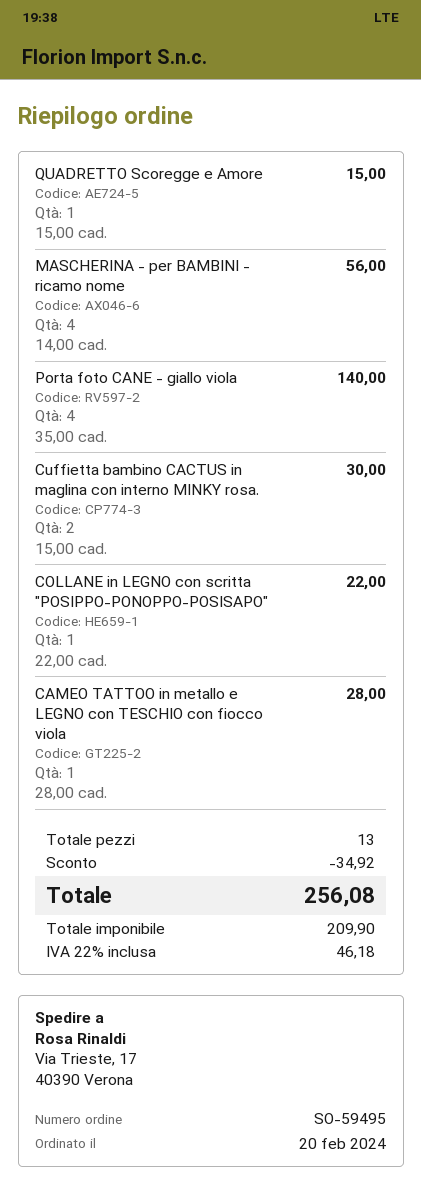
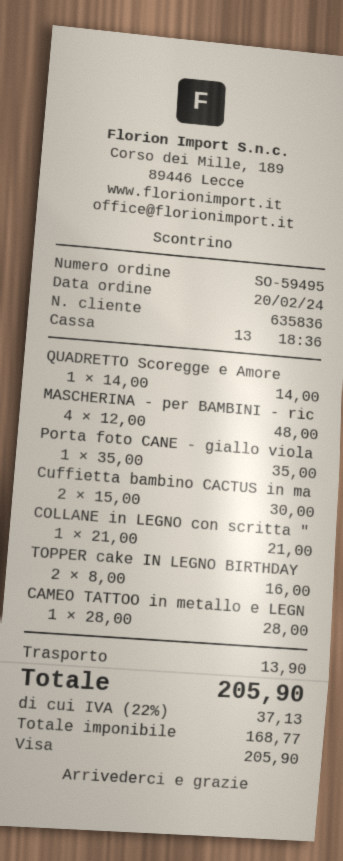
QUADRETTO Scoregge e Amore: 1 x 15.00 = 15.00 -> 1 x 14.00 = 14.00
MASCHERINA - per BAMBINI - ricamo nome: 4 x 14.00 = 56.00 -> 4 x 12.00 = 48.00
Porta foto CANE - giallo viola: 4 x 35.00 = 140.00 -> 1 x 35.00 = 35.00
COLLANE in LEGNO con scritta "POSIPPO-PONOPPO-POSISAPO": 1 x 22.00 = 22.00 -> 1 x 21.00 = 21.00
TOPPER cake IN LEGNO BIRTHDAY: none -> 2 x 8.00 = 16.00
discount: 34.92 -> none
shipping: none -> 13.90
net: 209.90 -> 168.77
tax: 22% = 46.18 -> 22% = 37.13
total: 256.08 -> 205.90

